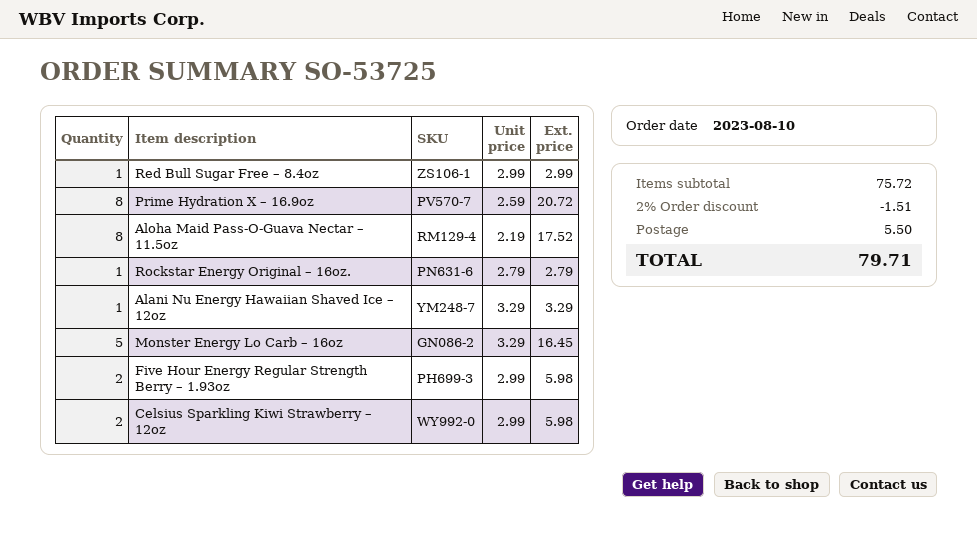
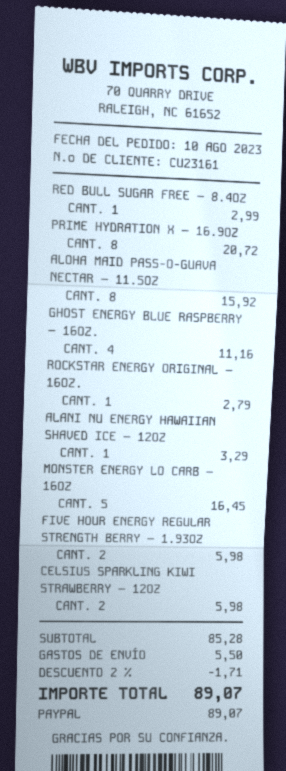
Aloha Maid Pass-O-Guava Nectar – 11.5oz: 8 for 17.52 -> 8 for 15.92
GHOST ENERGY BLUE RASPBERRY – 16OZ.: none -> 4 for 11.16
subtotal: 75.72 -> 85.28
discount: 2% = 1.51 -> 2% = 1.71
total: 79.71 -> 89.07

